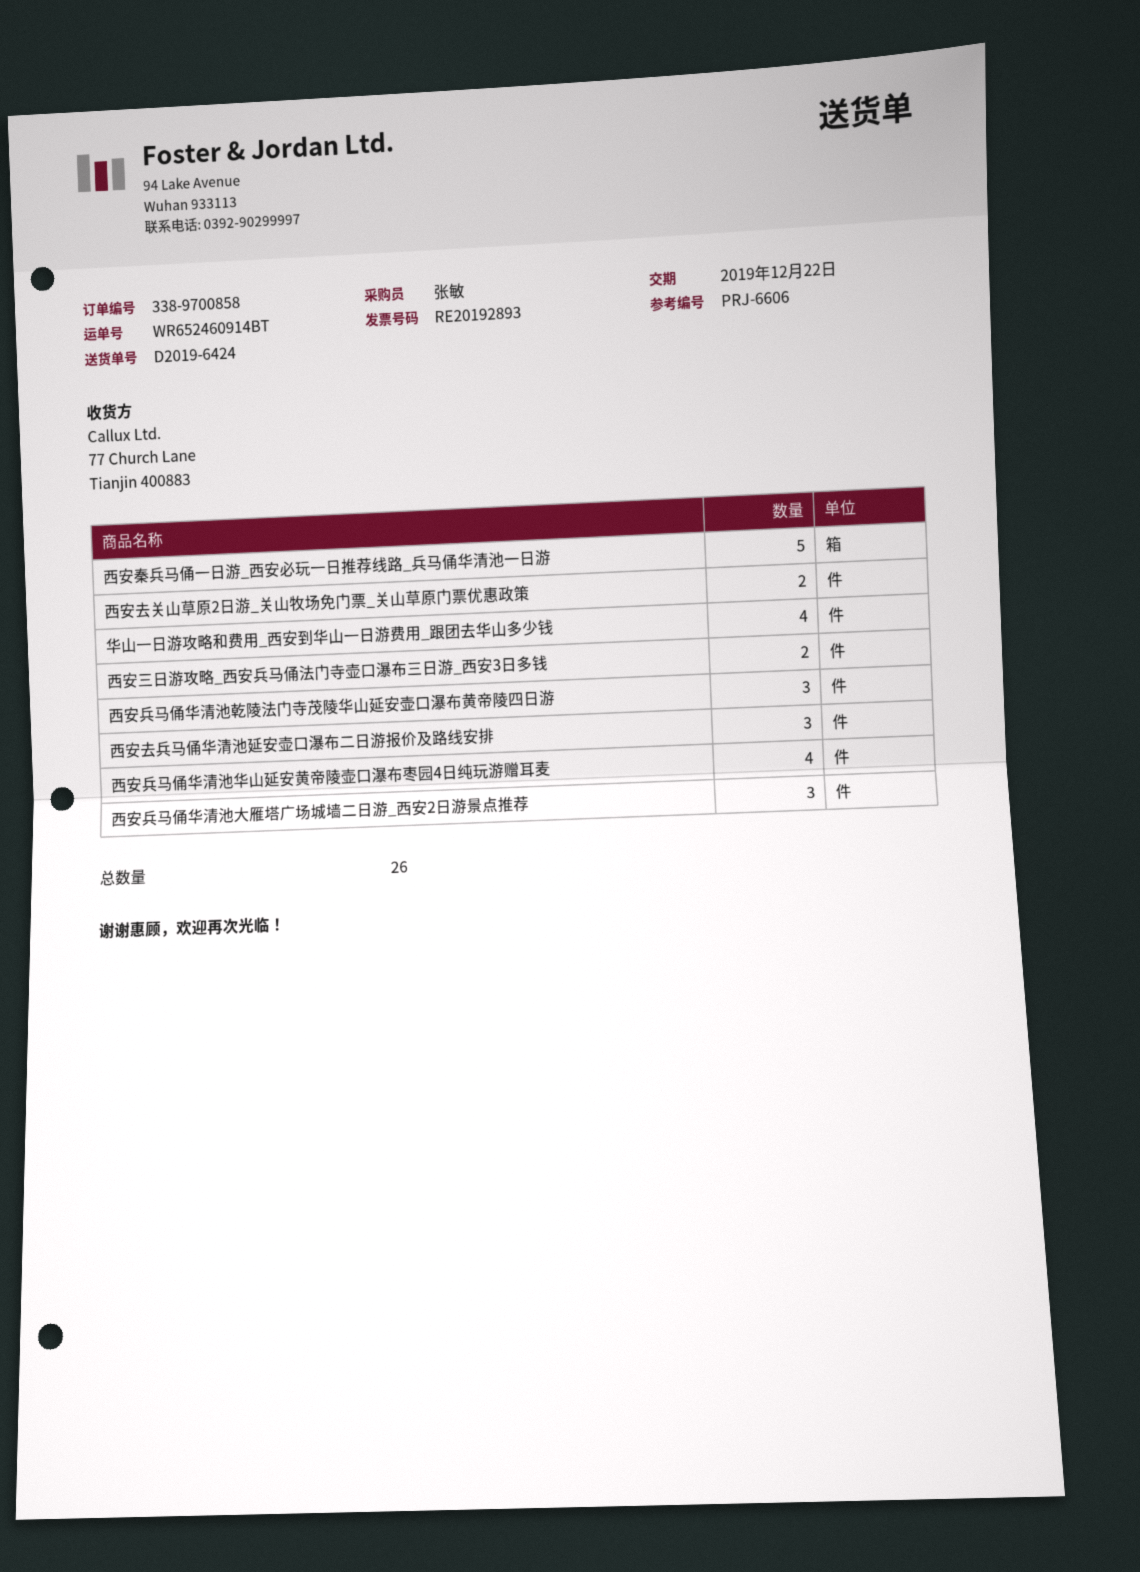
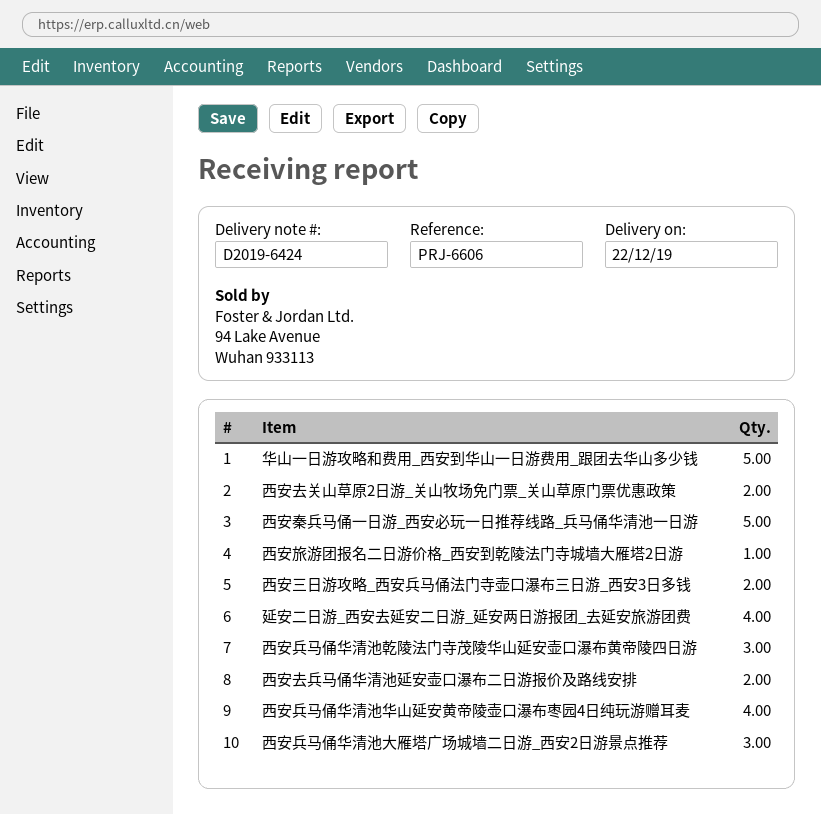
华山一日游攻略和费用_西安到华山一日游费用_跟团去华山多少钱: 4 -> 5
西安去兵马俑华清池延安壶口瀑布二日游报价及路线安排: 3 -> 2
西安旅游团报名二日游价格_西安到乾陵法门寺城墙大雁塔2日游: none -> 1
延安二日游_西安去延安二日游_延安两日游报团_去延安旅游团费: none -> 4

